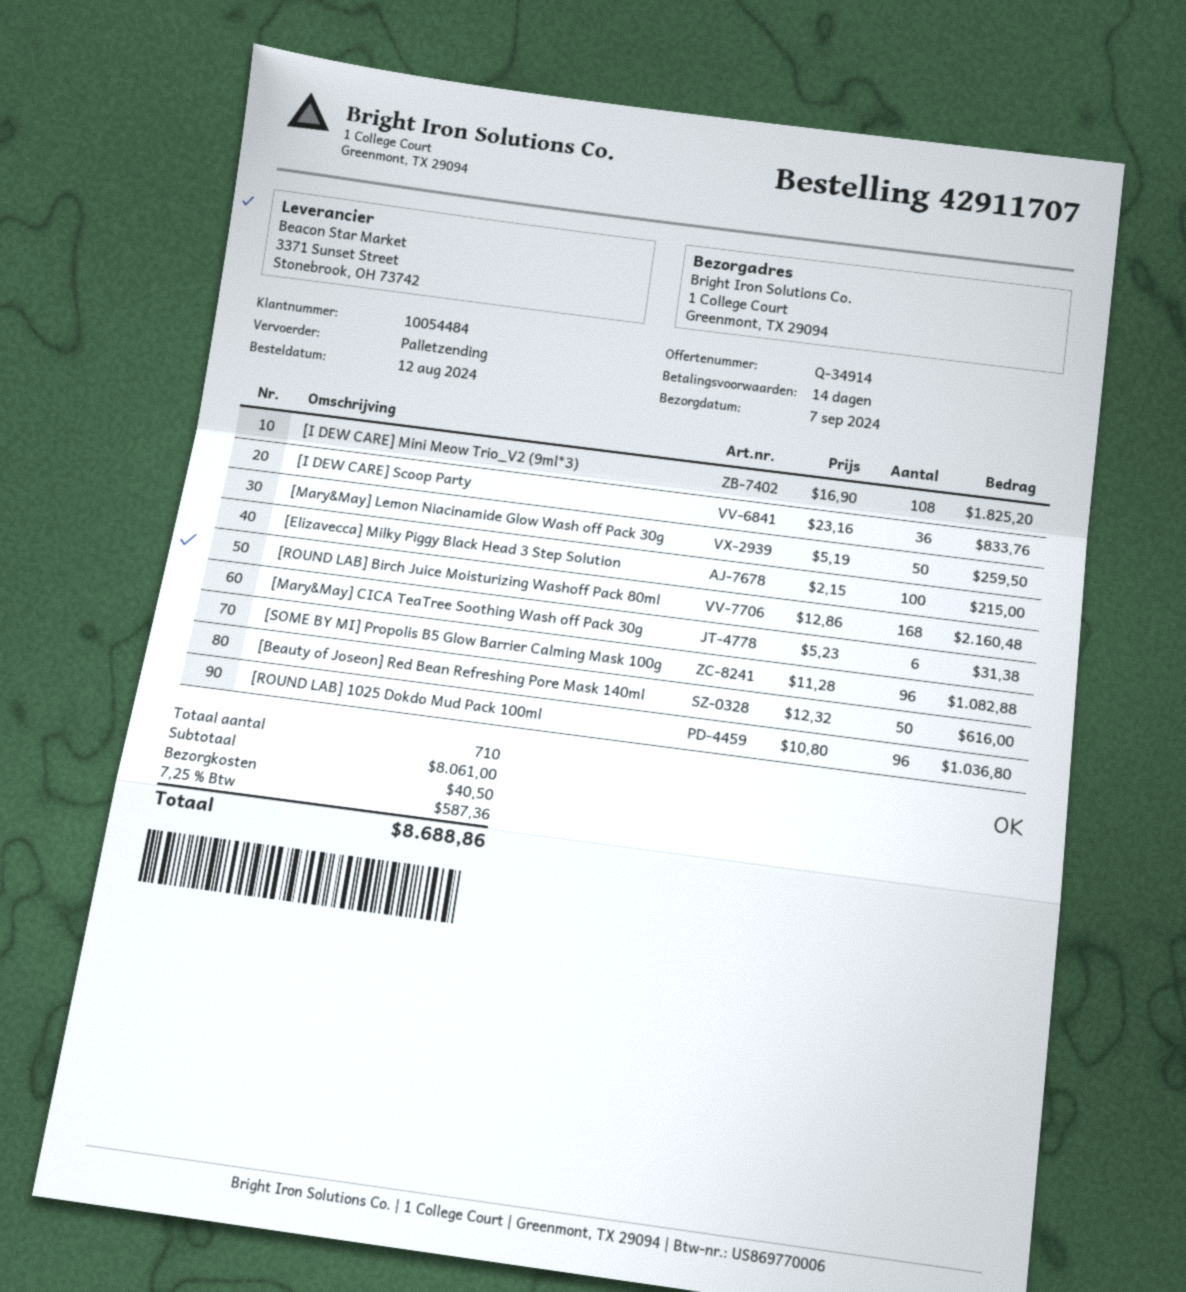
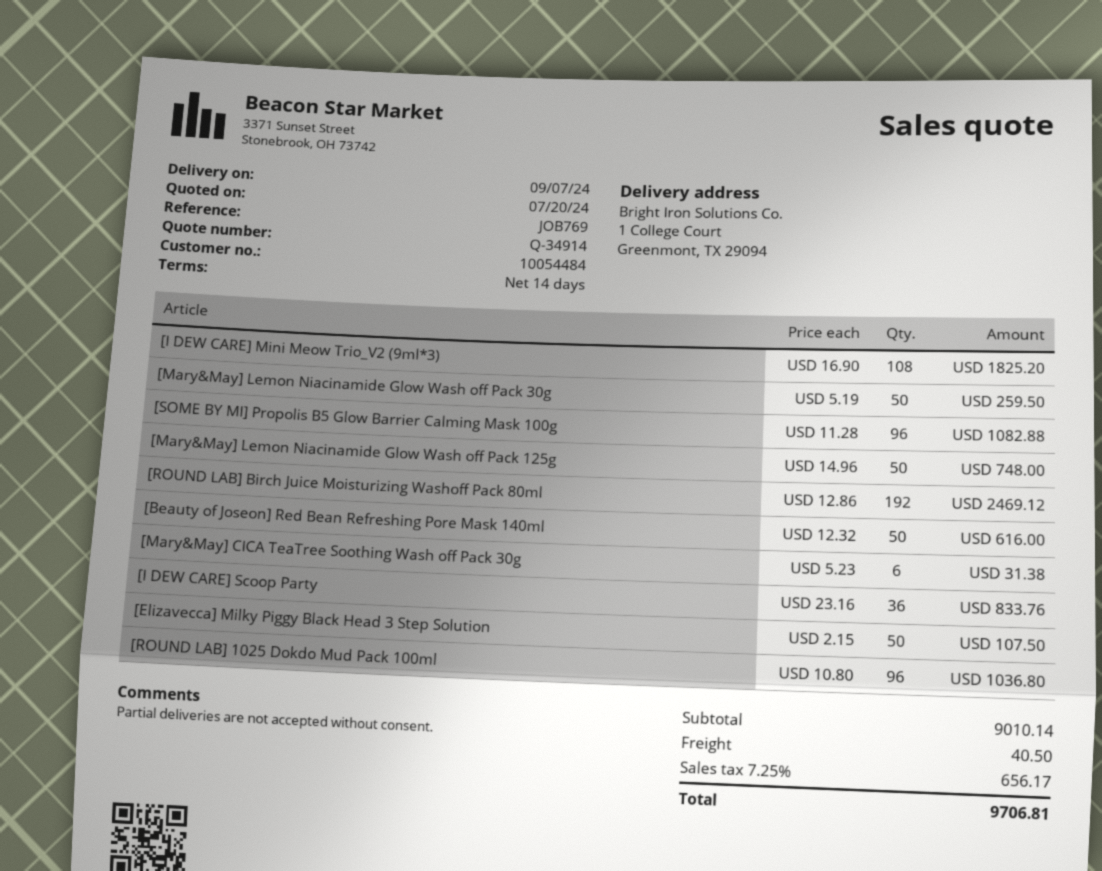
[Elizavecca] Milky Piggy Black Head 3 Step Solution: 100 x 2.15 = 215.00 -> 50 x 2.15 = 107.50
[ROUND LAB] Birch Juice Moisturizing Washoff Pack 80ml: 168 x 12.86 = 2160.48 -> 192 x 12.86 = 2469.12
[Mary&May] Lemon Niacinamide Glow Wash off Pack 125g: none -> 50 x 14.96 = 748.00
subtotal: 8061.00 -> 9010.14
tax: 7.25% = 587.36 -> 7.25% = 656.17
total: 8688.86 -> 9706.81

